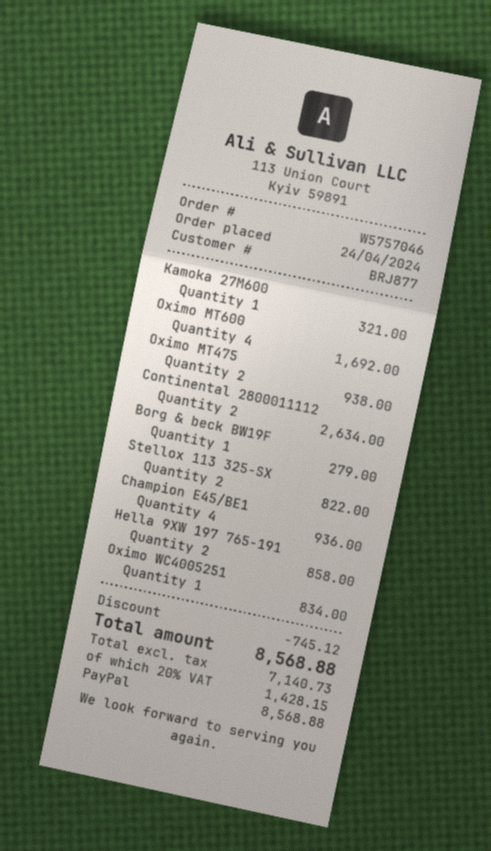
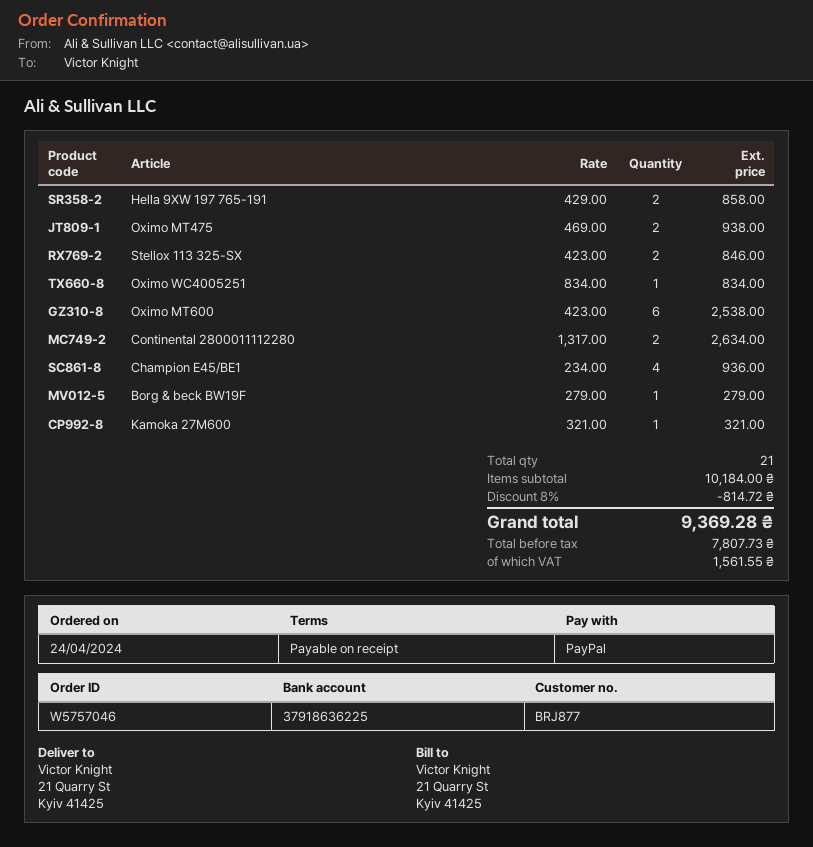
Oximo MT600: 4 for 1692.00 -> 6 for 2538.00
Stellox 113 325-SX: 2 for 822.00 -> 2 for 846.00
discount: 745.12 -> 814.72
net: 7140.73 -> 7807.73
tax: 1428.15 -> 1561.55
total: 8568.88 -> 9369.28

